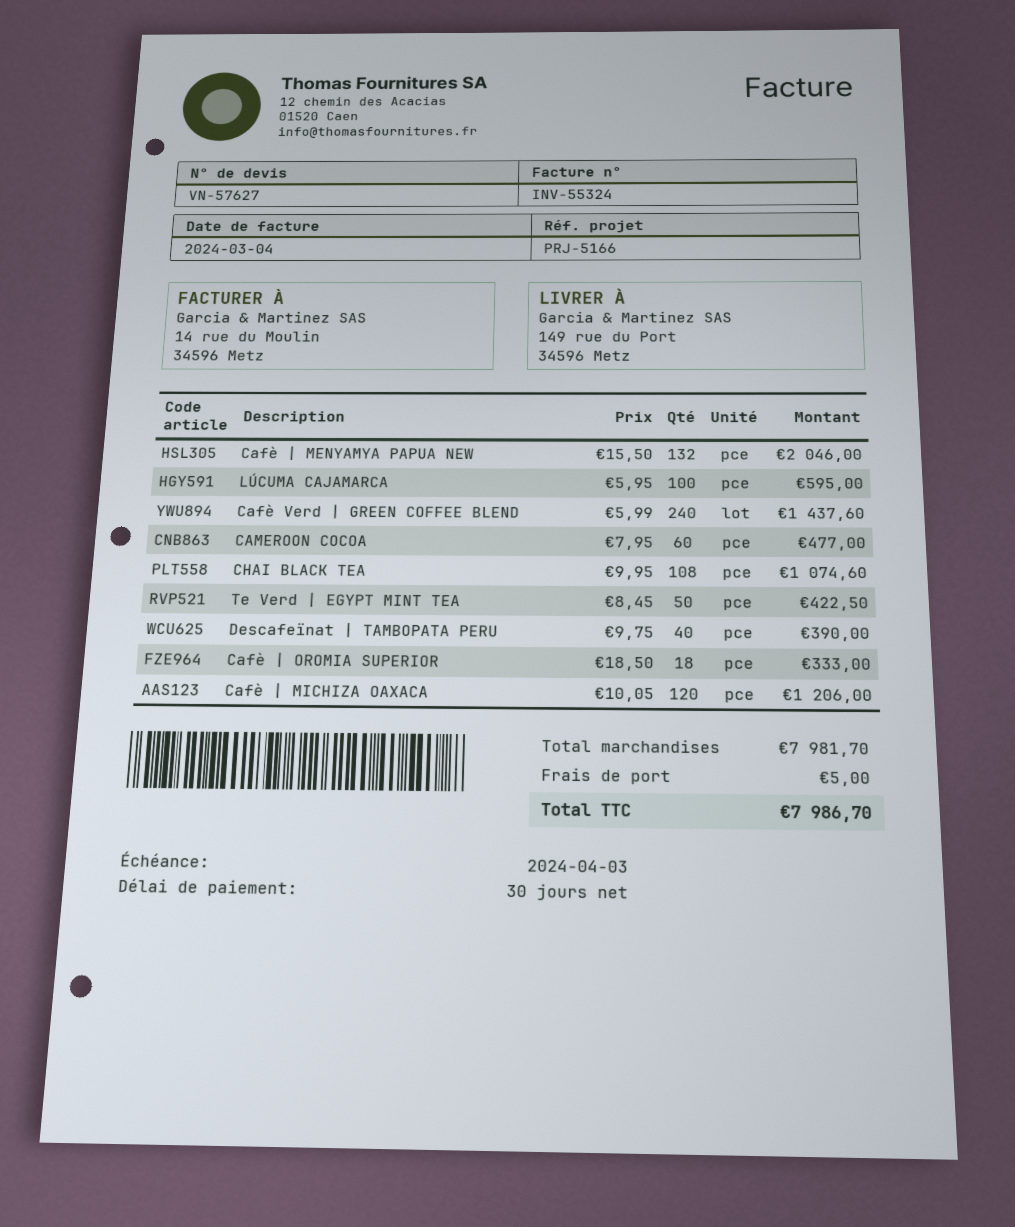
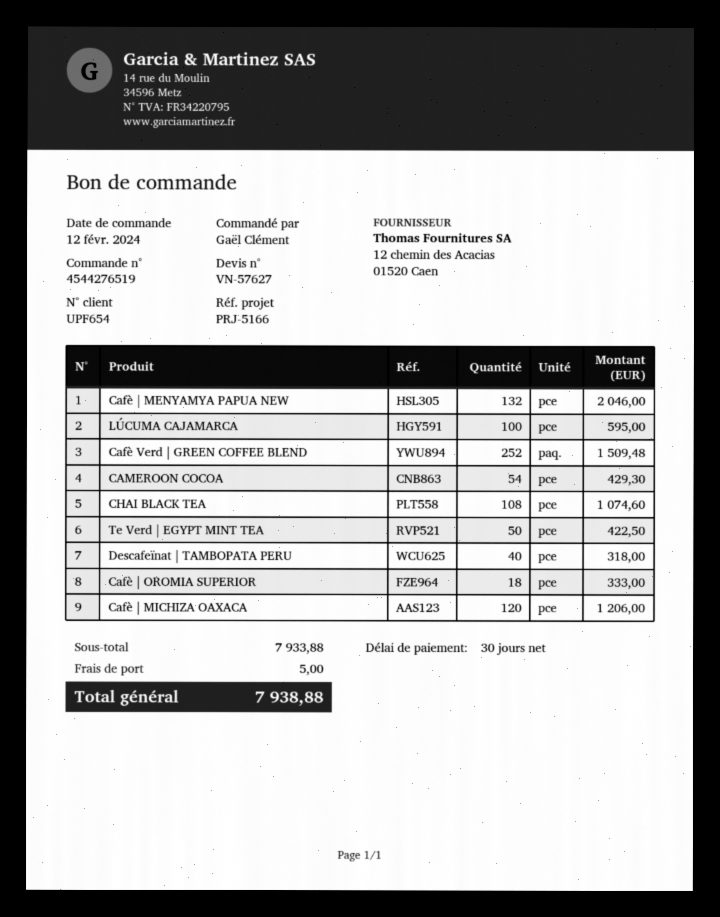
Cafè Verd | GREEN COFFEE BLEND: 240 for 1437.60 -> 252 for 1509.48
CAMEROON COCOA: 60 for 477.00 -> 54 for 429.30
Descafeïnat | TAMBOPATA PERU: 40 for 390.00 -> 40 for 318.00
subtotal: 7981.70 -> 7933.88
total: 7986.70 -> 7938.88

